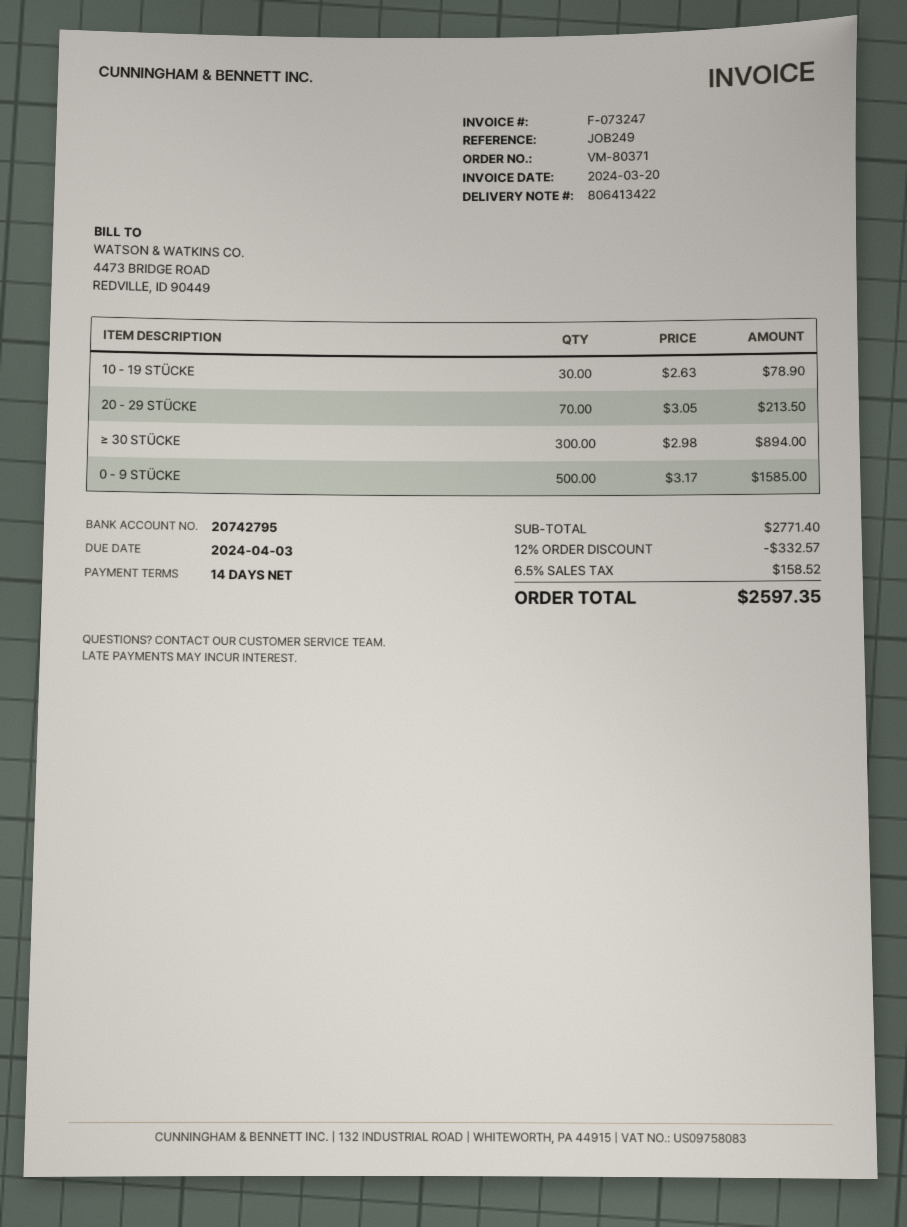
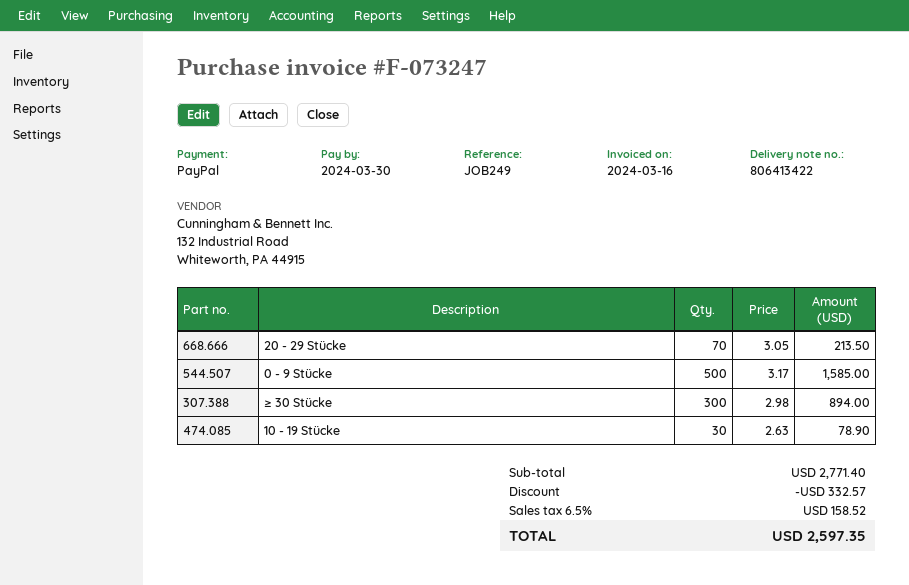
invoice date: 2024-03-20 -> 2024-03-16
due date: 2024-04-03 -> 2024-03-30

